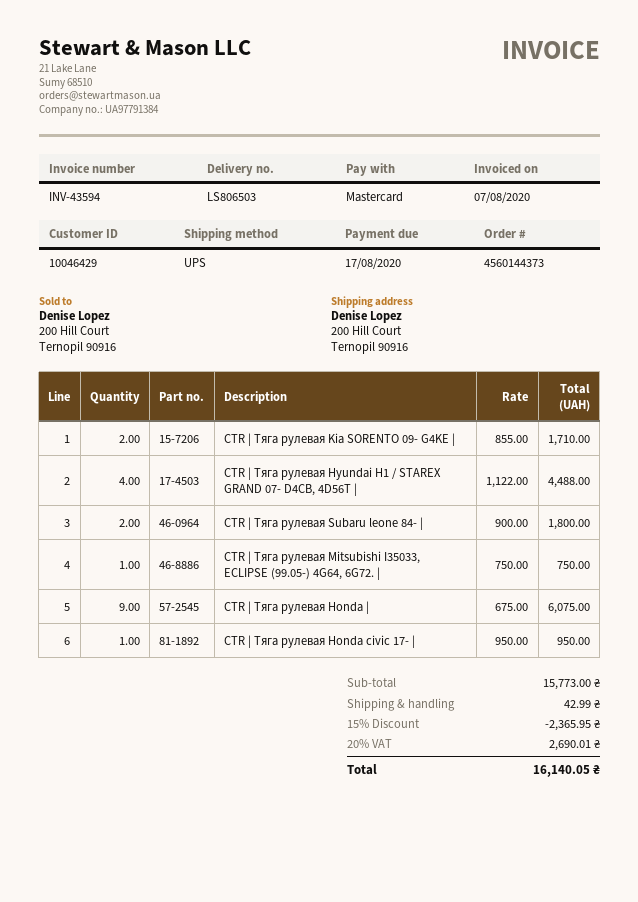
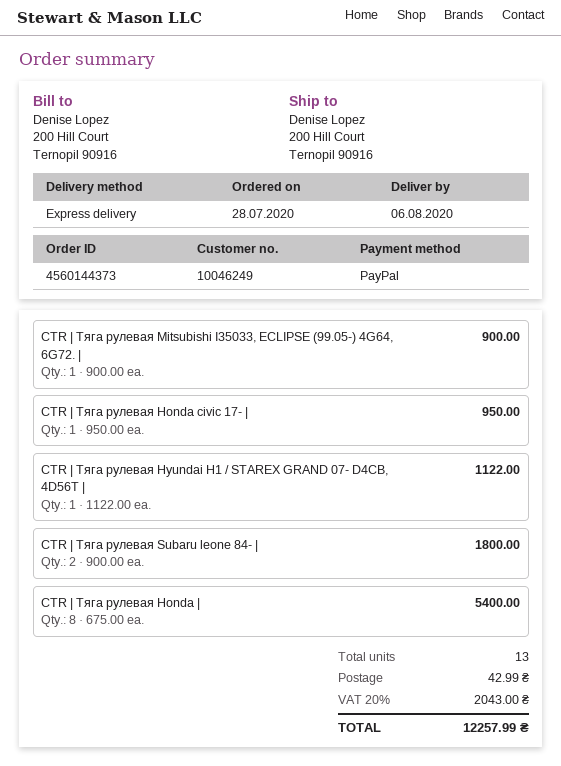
customer number: 10046429 -> 10046249
payment method: Mastercard -> PayPal
shipping method: UPS -> express
CTR | Тяга рулевая Kia SORENTO 09- G4KE |: 2 x 855.00 = 1710.00 -> none
CTR | Тяга рулевая Hyundai H1 / STAREX GRAND 07- D4CB, 4D56T |: 4 x 1122.00 = 4488.00 -> 1 x 1122.00 = 1122.00
CTR | Тяга рулевая Mitsubishi I35033, ECLIPSE (99.05-) 4G64, 6G72. |: 1 x 750.00 = 750.00 -> 1 x 900.00 = 900.00
CTR | Тяга рулевая Honda |: 9 x 675.00 = 6075.00 -> 8 x 675.00 = 5400.00
discount: 15% = 2365.95 -> none
tax: 20% = 2690.01 -> 20% = 2043.00
total: 16140.05 -> 12257.99

